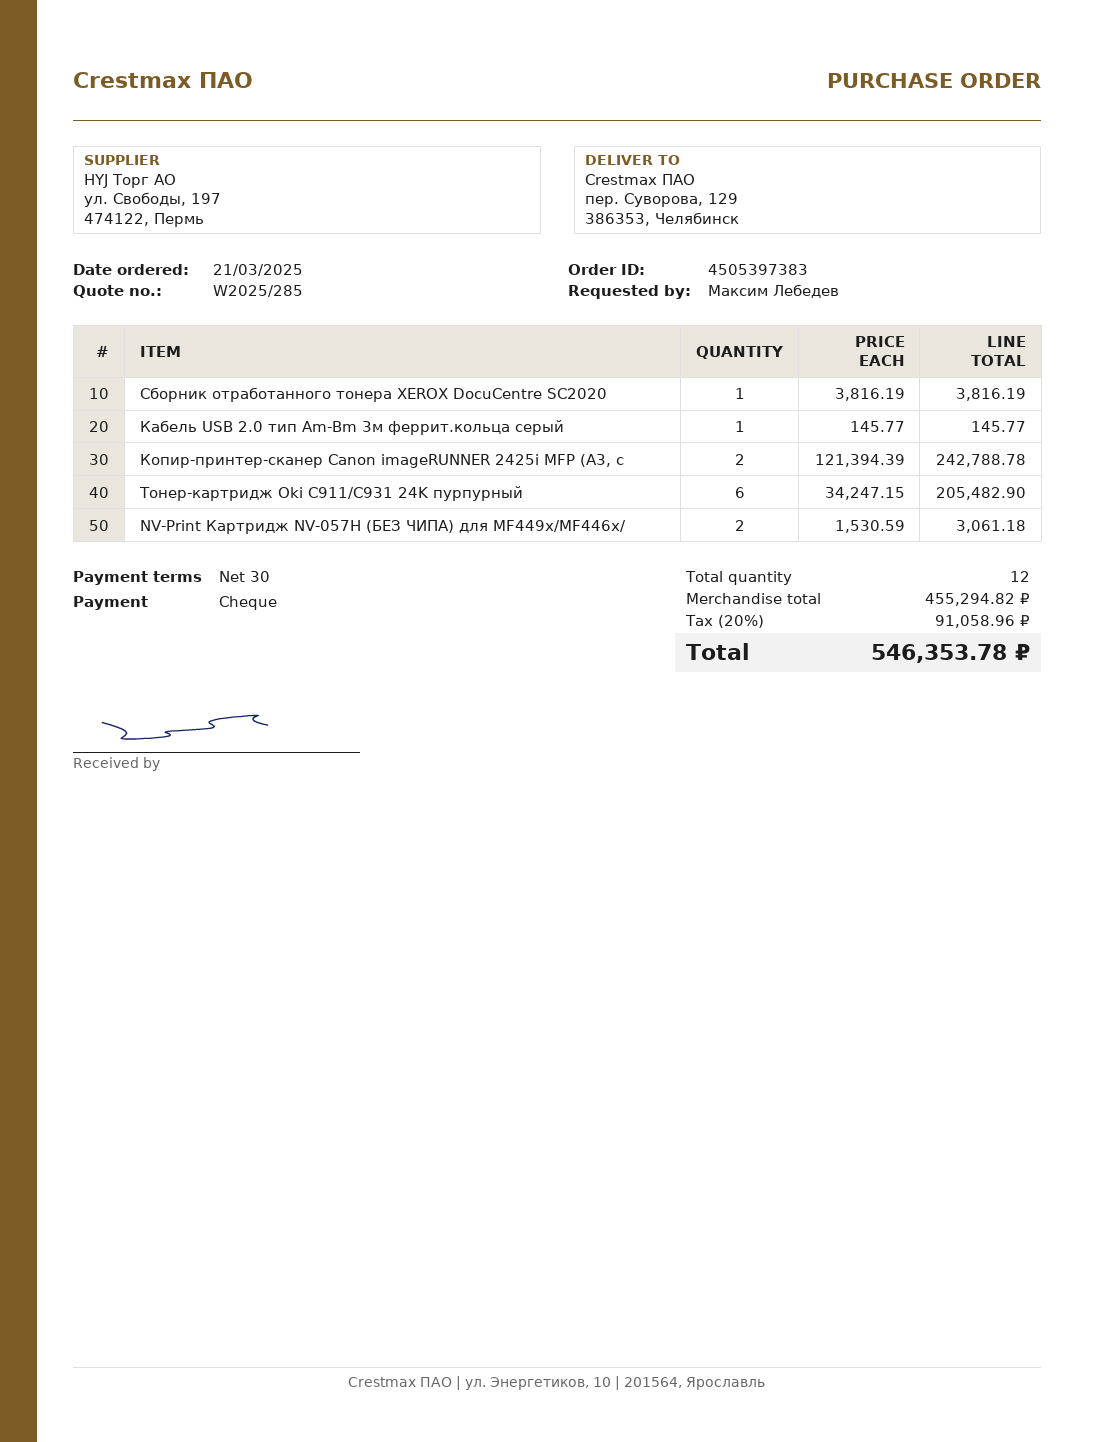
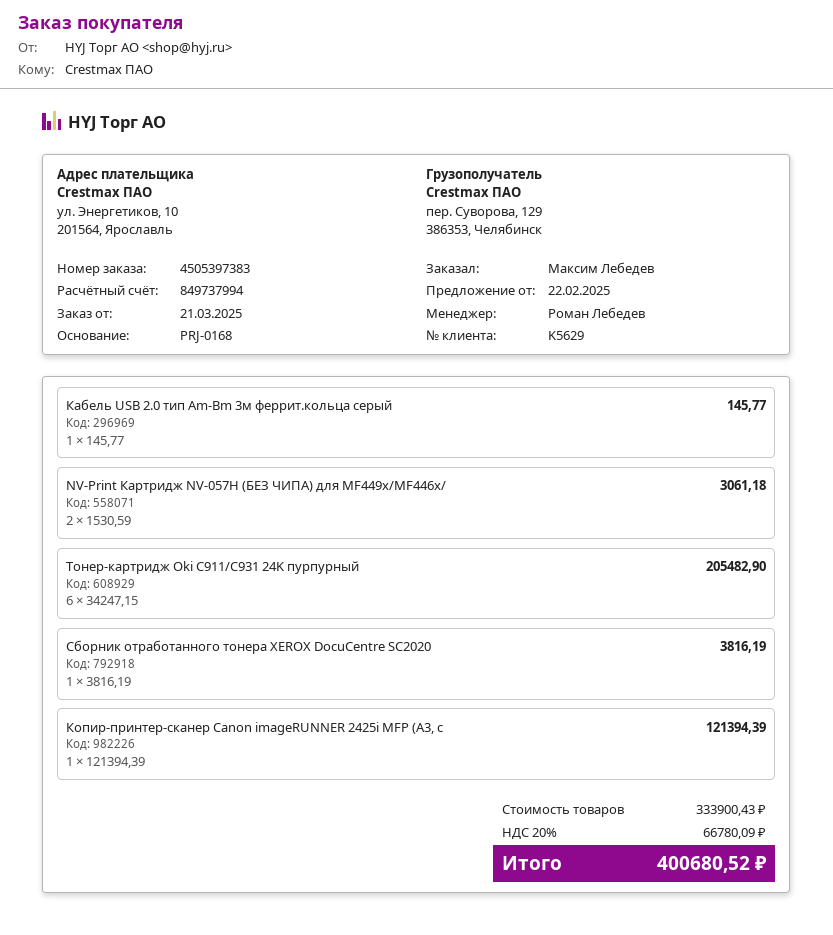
Копир-принтер-сканер Canon imageRUNNER 2425i MFP (А3, с: 2 x 121394.39 = 242788.78 -> 1 x 121394.39 = 121394.39
subtotal: 455294.82 -> 333900.43
tax: 20% = 91058.96 -> 20% = 66780.09
total: 546353.78 -> 400680.52

